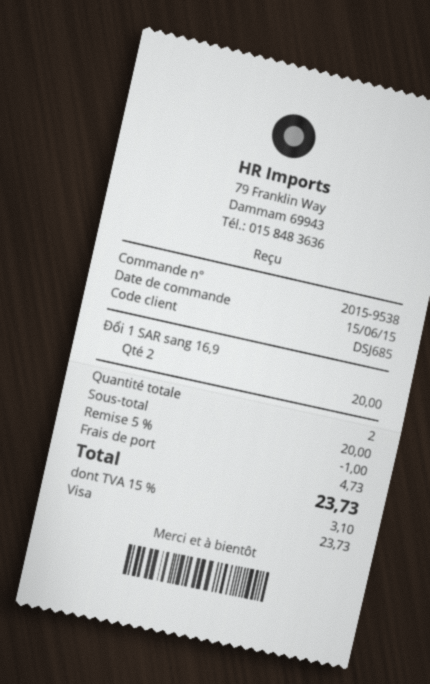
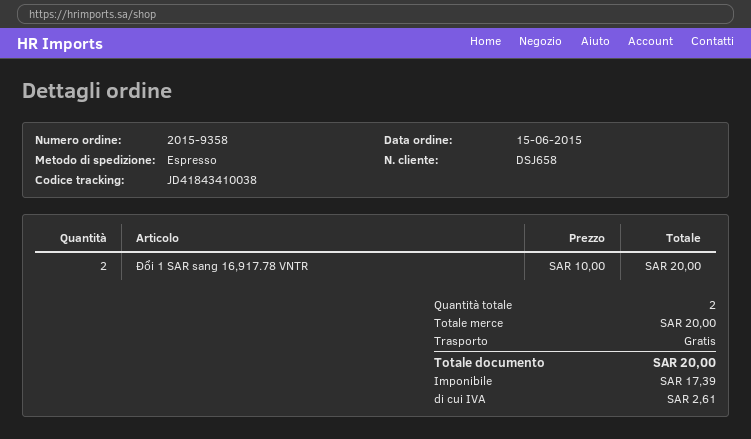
order number: 2015-9538 -> 2015-9358
customer number: DSJ685 -> DSJ658
discount: 5% = 1.00 -> none
shipping: 4.73 -> 0.00
tax: 3.10 -> 2.61
total: 23.73 -> 20.00

